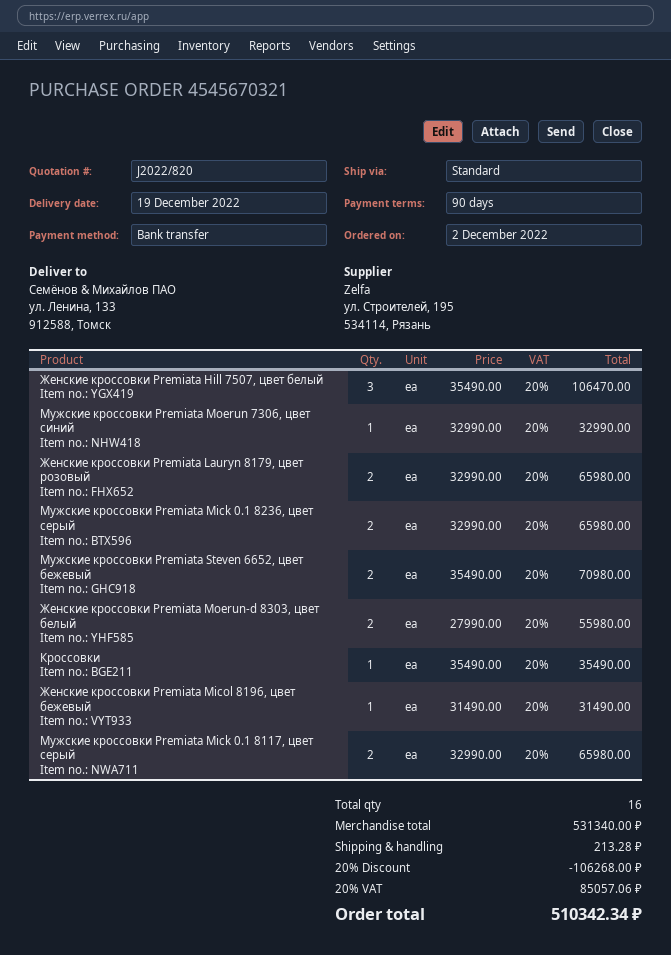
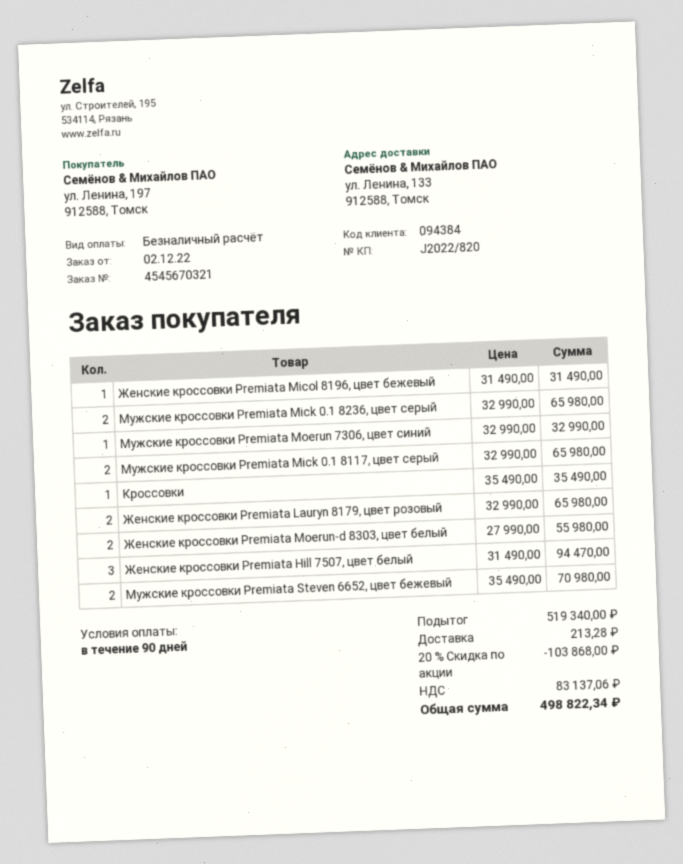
Женские кроссовки Premiata Hill 7507, цвет белый: 3 x 35490.00 = 106470.00 -> 3 x 31490.00 = 94470.00
subtotal: 531340.00 -> 519340.00
discount: 20% = 106268.00 -> 20% = 103868.00
tax: 85057.06 -> 83137.06
total: 510342.34 -> 498822.34

